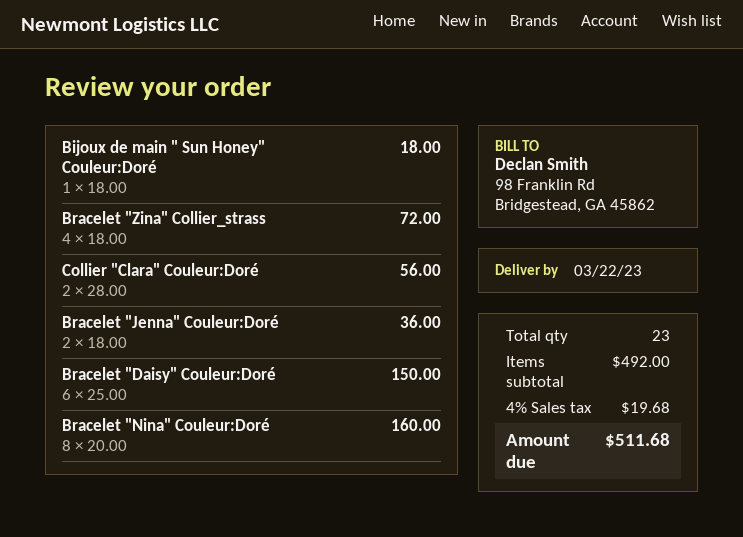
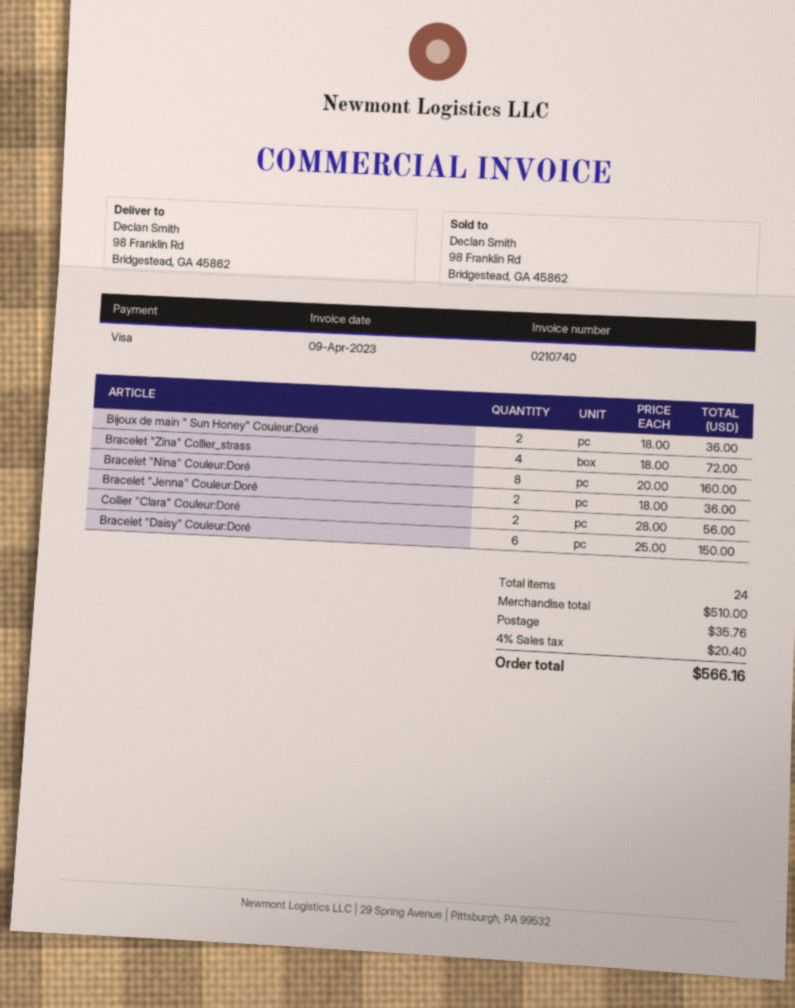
Bijoux de main " Sun Honey" Couleur:Doré: 1 x 18.00 = 18.00 -> 2 x 18.00 = 36.00
total quantity: 23 -> 24
subtotal: 492.00 -> 510.00
shipping: none -> 35.76
tax: 4% = 19.68 -> 4% = 20.40
total: 511.68 -> 566.16

